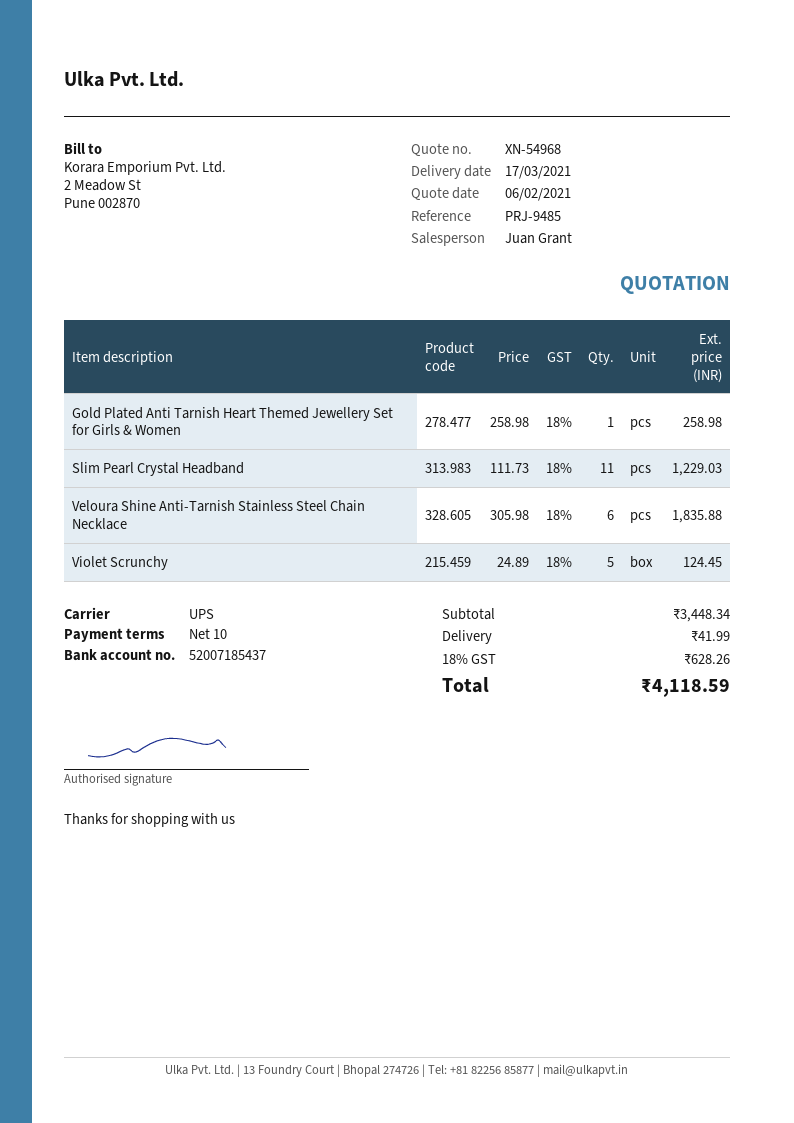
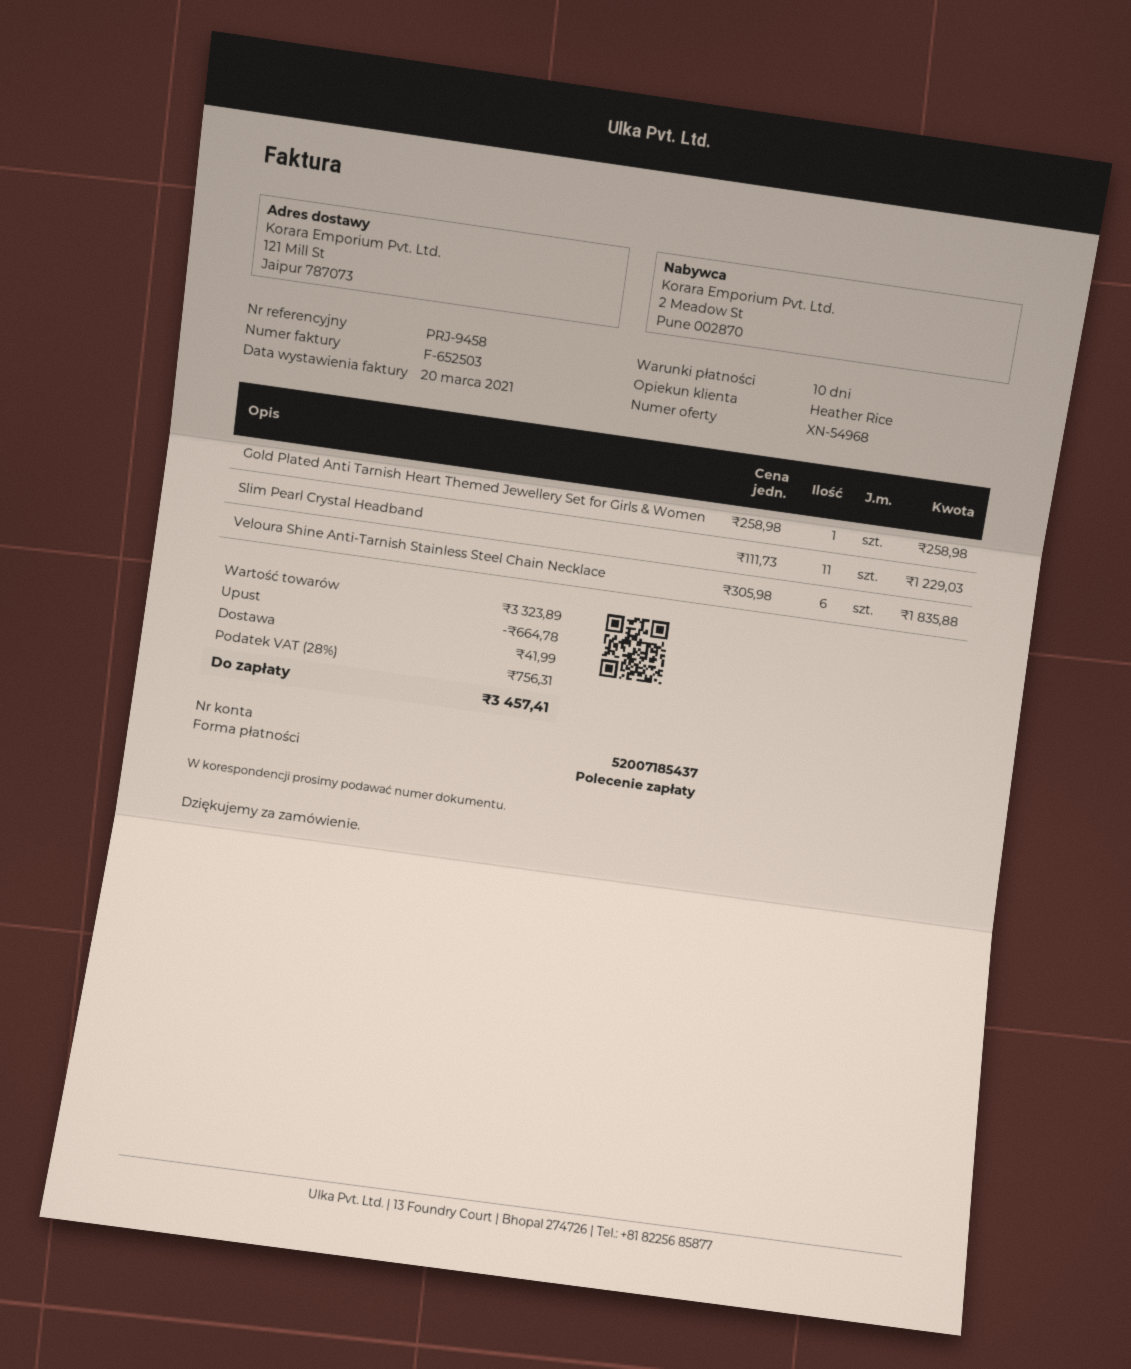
reference: PRJ-9485 -> PRJ-9458
sales rep: Juan Grant -> Heather Rice
Violet Scrunchy: 5 x 24.89 = 124.45 -> none
subtotal: 3448.34 -> 3323.89
discount: none -> 664.78
tax: 18% = 628.26 -> 28% = 756.31
total: 4118.59 -> 3457.41

